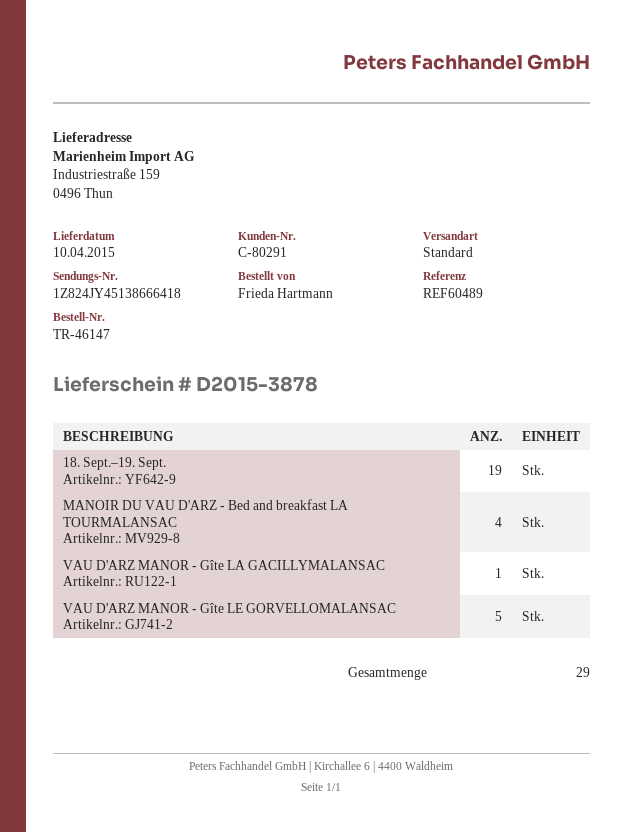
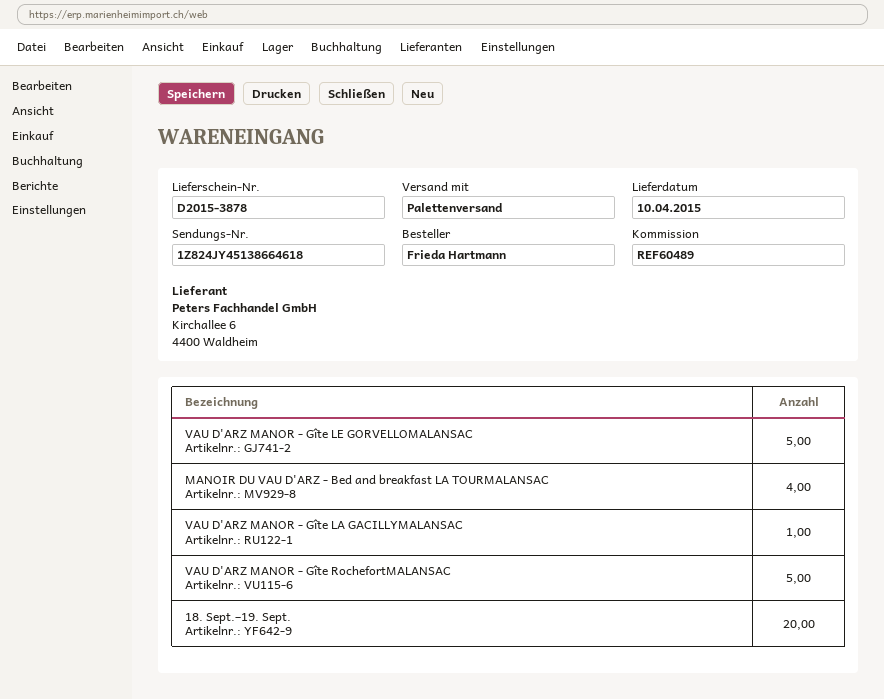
shipping method: standard -> pallet freight
tracking number: 1Z824JY45138666418 -> 1Z824JY45138664618
18. Sept.–19. Sept.: 19 -> 20
VAU D'ARZ MANOR - Gîte RochefortMALANSAC: none -> 5

